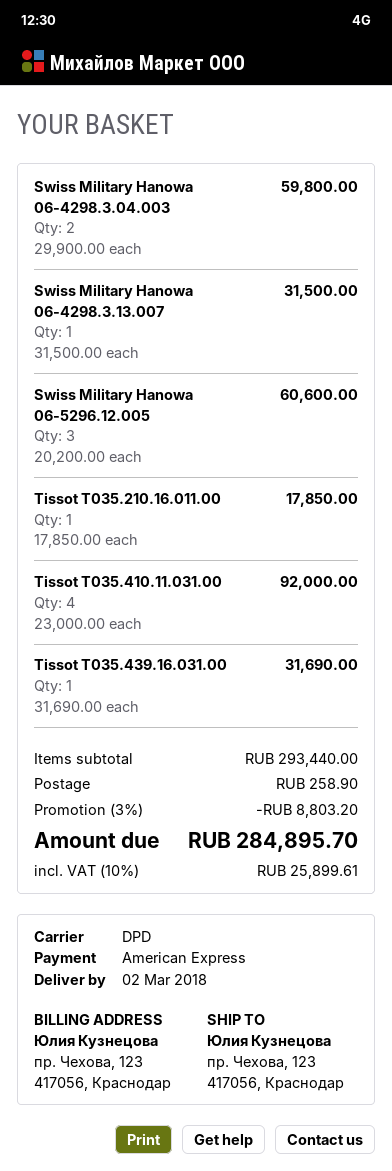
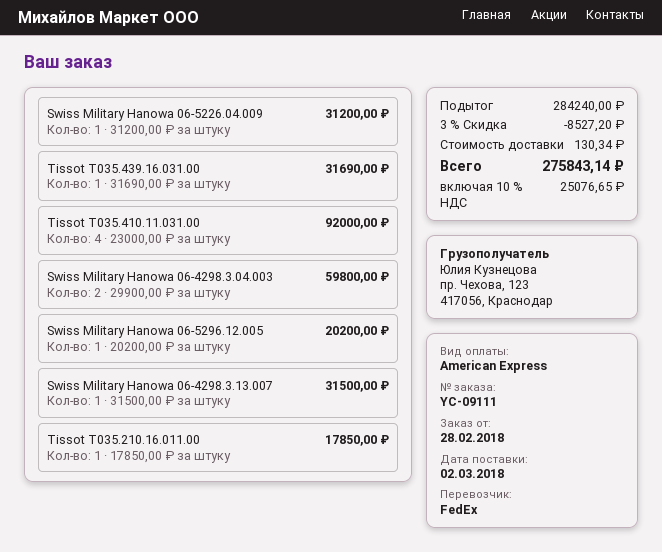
shipping method: DPD -> FedEx
Swiss Military Hanowa 06-5296.12.005: 3 x 20200.00 = 60600.00 -> 1 x 20200.00 = 20200.00
Swiss Military Hanowa 06-5226.04.009: none -> 1 x 31200.00 = 31200.00
subtotal: 293440.00 -> 284240.00
discount: 3% = 8803.20 -> 3% = 8527.20
shipping: 258.90 -> 130.34
tax: 10% = 25899.61 -> 10% = 25076.65
total: 284895.70 -> 275843.14

